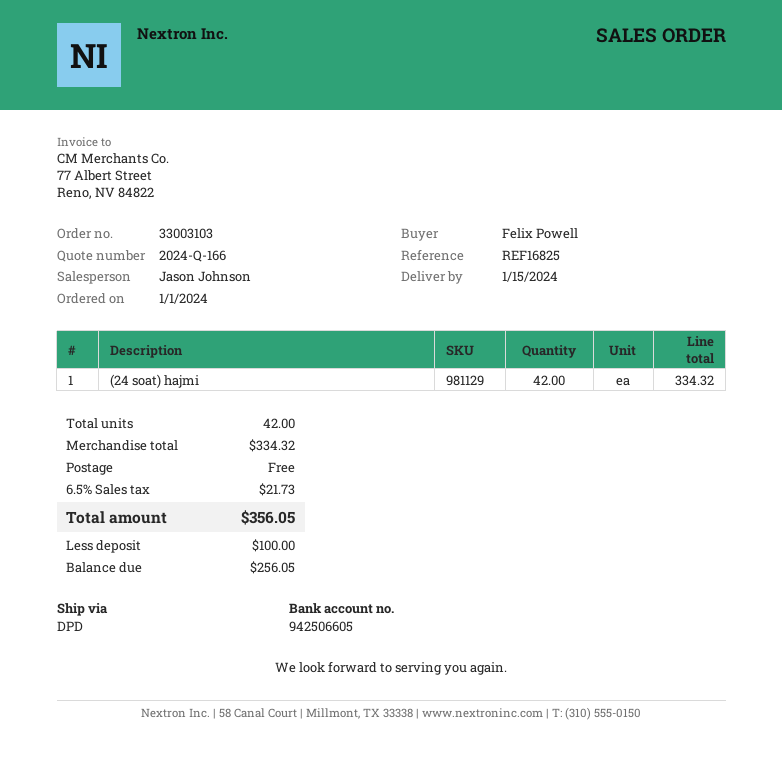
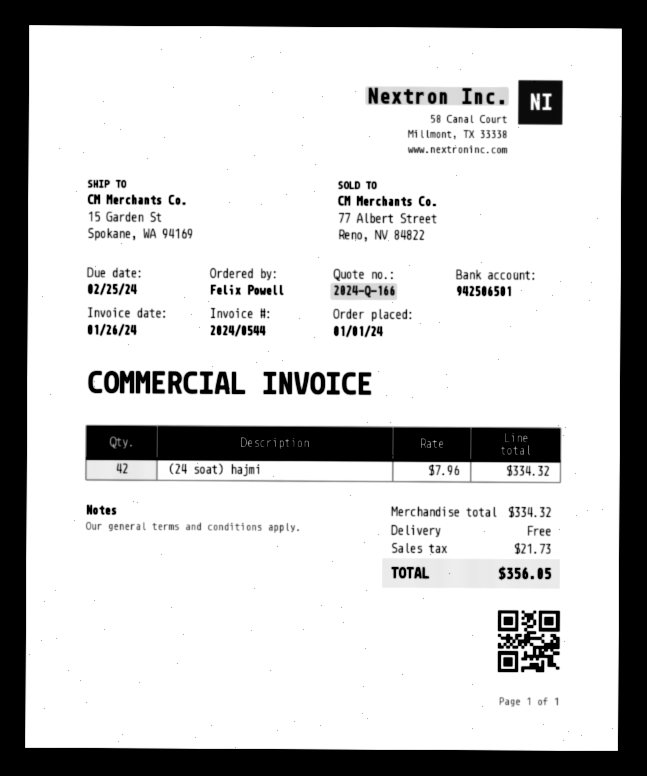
bank account: 942506605 -> 942506501

